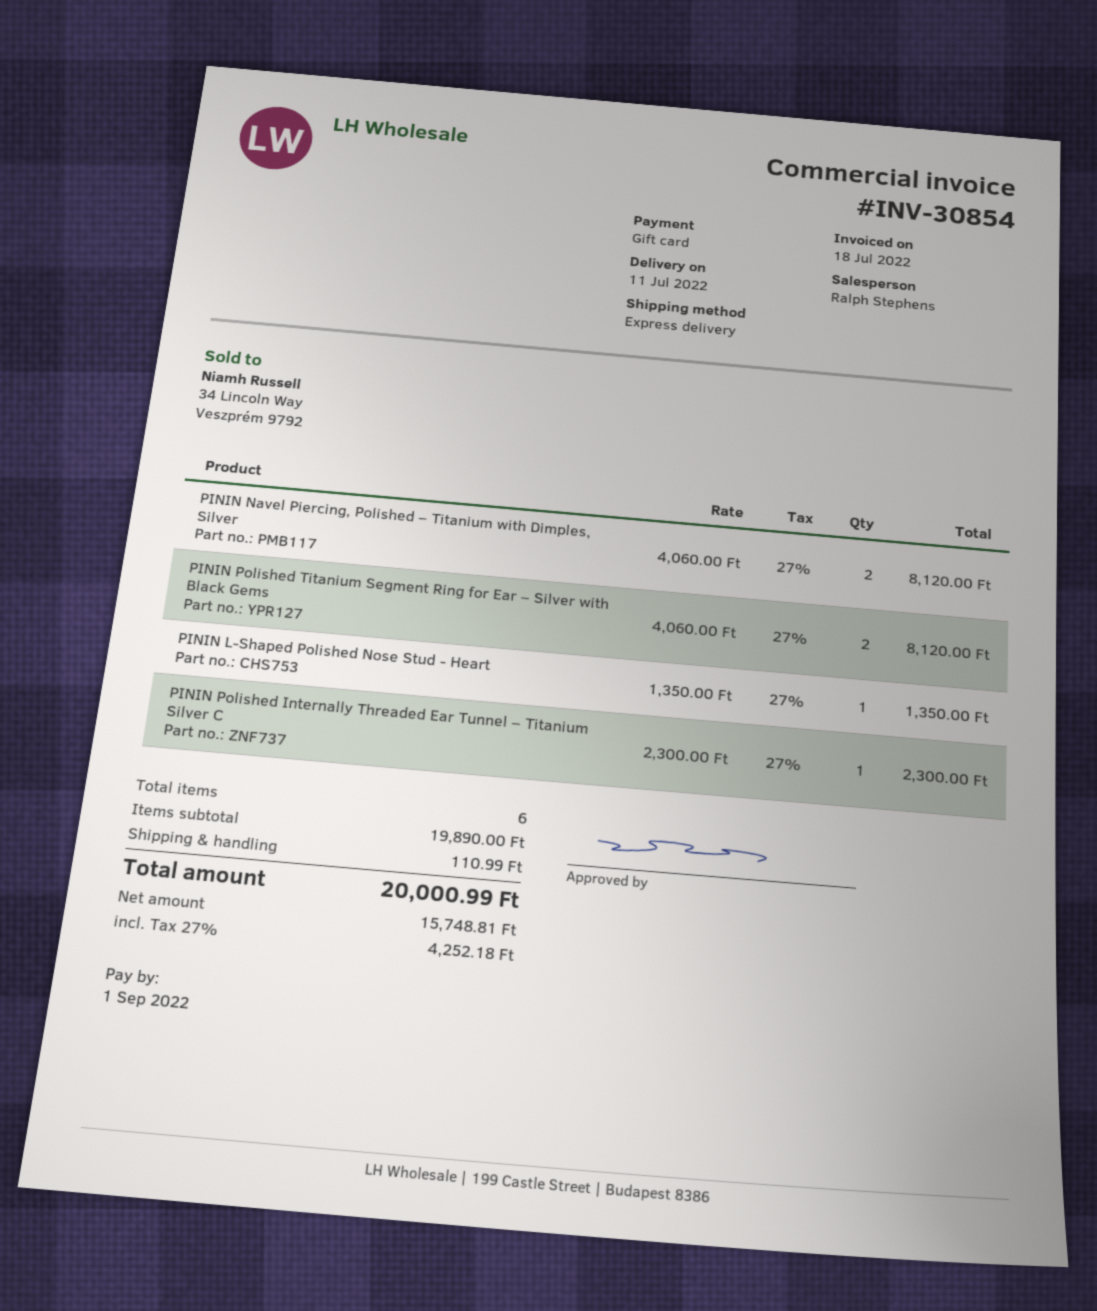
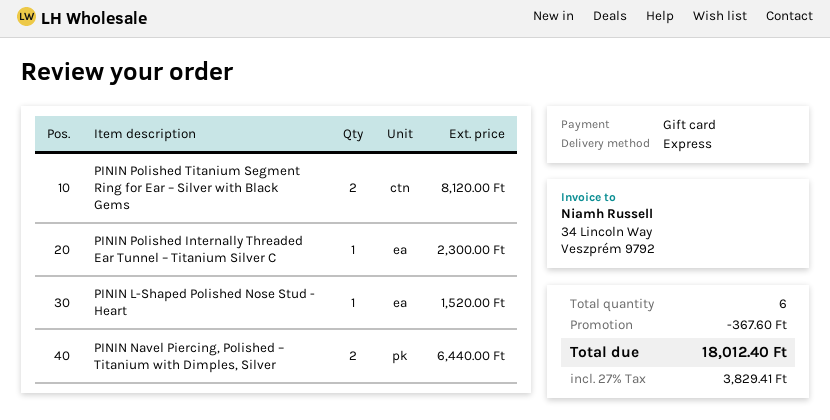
PININ Navel Piercing, Polished – Titanium with Dimples, Silver: 2 for 8120.00 -> 2 for 6440.00
PININ L-Shaped Polished Nose Stud - Heart: 1 for 1350.00 -> 1 for 1520.00
discount: none -> 367.60
shipping: 110.99 -> none
tax: 27% = 4252.18 -> 27% = 3829.41
total: 20000.99 -> 18012.40

